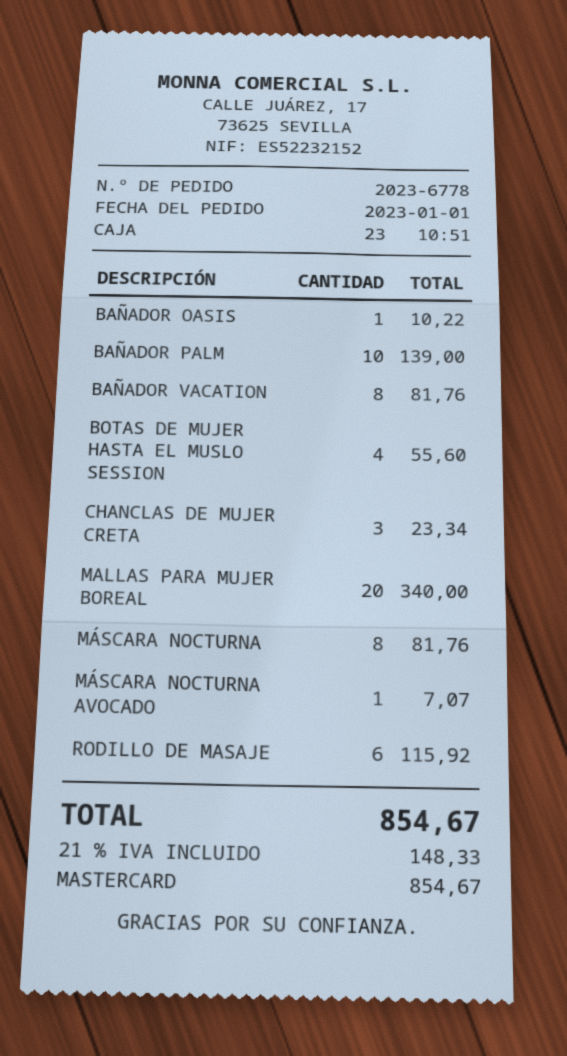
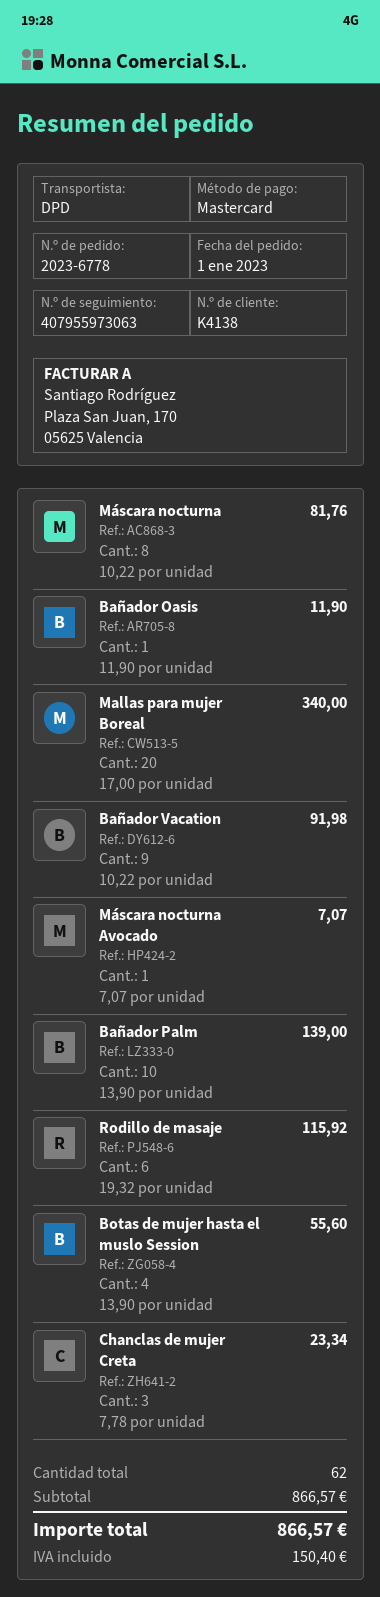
BAÑADOR OASIS: 1 for 10.22 -> 1 for 11.90
BAÑADOR VACATION: 8 for 81.76 -> 9 for 91.98
tax: 148.33 -> 150.40
total: 854.67 -> 866.57

